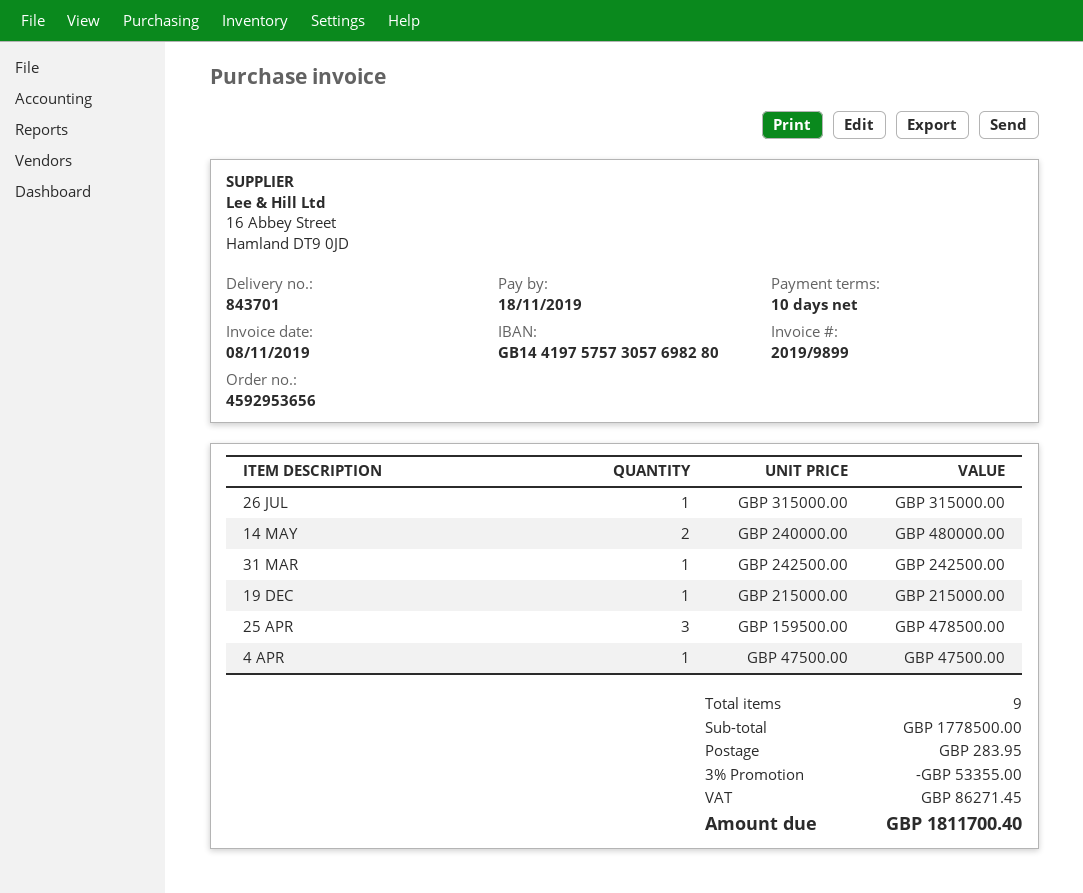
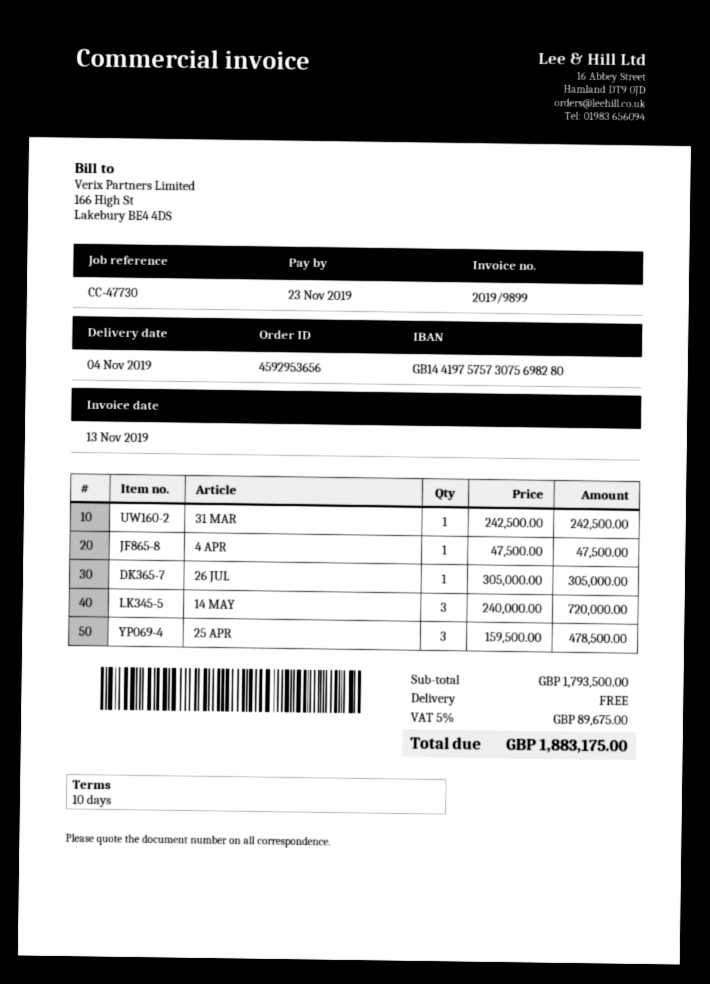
invoice date: 2019-11-08 -> 2019-11-13
due date: 2019-11-18 -> 2019-11-23
bank account: GB14419757573057698280 -> GB14419757573075698280
26 JUL: 1 x 315000.00 = 315000.00 -> 1 x 305000.00 = 305000.00
14 MAY: 2 x 240000.00 = 480000.00 -> 3 x 240000.00 = 720000.00
19 DEC: 1 x 215000.00 = 215000.00 -> none
subtotal: 1778500.00 -> 1793500.00
discount: 3% = 53355.00 -> none
shipping: 283.95 -> 0.00
tax: 86271.45 -> 89675.00
total: 1811700.40 -> 1883175.00

